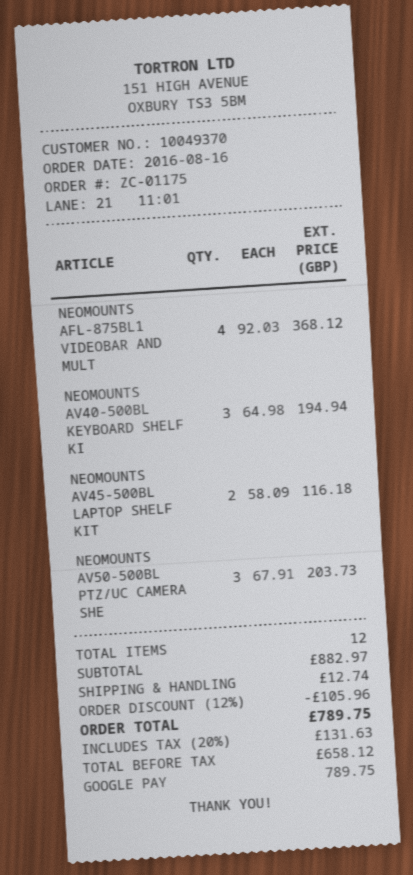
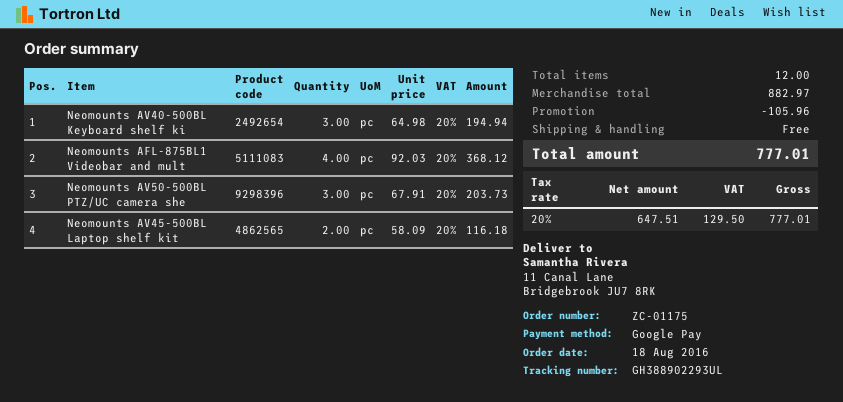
order date: 2016-08-16 -> 2016-08-18
shipping: 12.74 -> 0.00
net: 658.12 -> 647.51
tax: 20% = 131.63 -> 20% = 129.50
total: 789.75 -> 777.01

